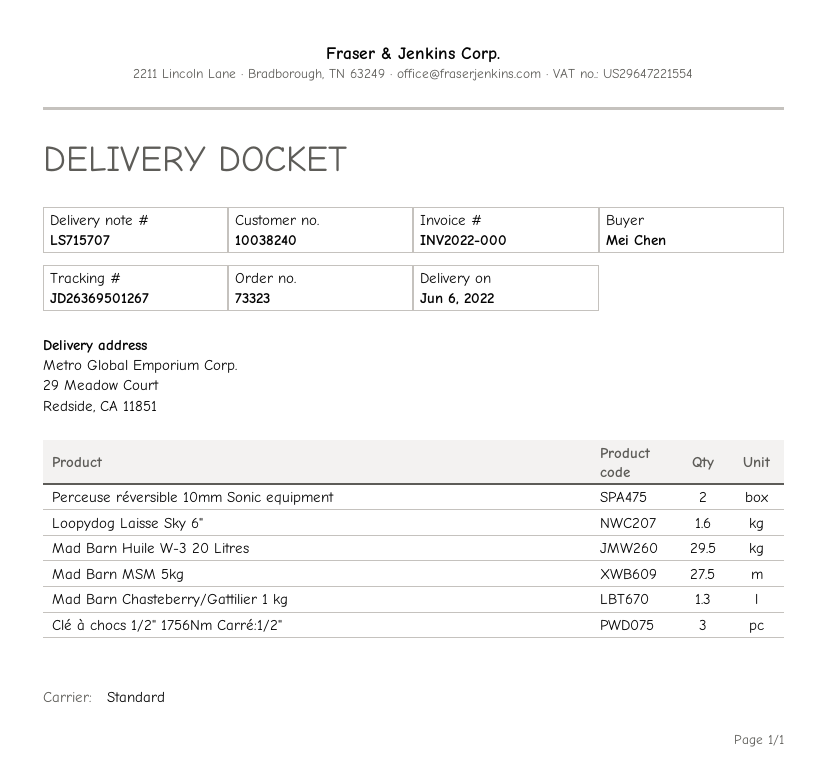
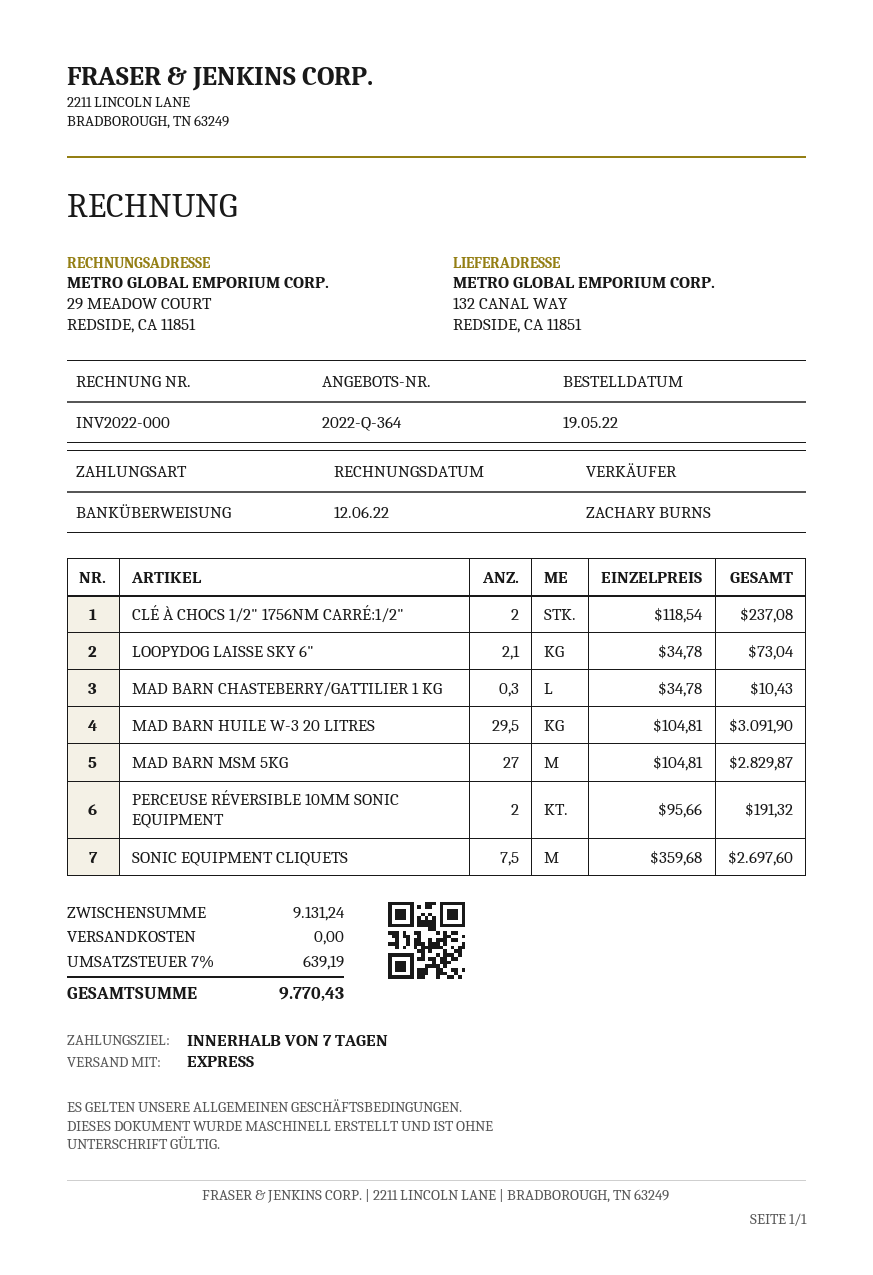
shipping method: standard -> express
ship to: 29 Meadow Court, Redside, CA 11851 -> 132 CANAL WAY, REDSIDE, CA 11851
Loopydog Laisse Sky 6": 1.6 -> 2.1
Mad Barn MSM 5kg: 27.5 -> 27
Mad Barn Chasteberry/Gattilier 1 kg: 1.3 -> 0.3
Clé à chocs 1/2" 1756Nm Carré:1/2": 3 -> 2
SONIC EQUIPMENT CLIQUETS: none -> 7.5

